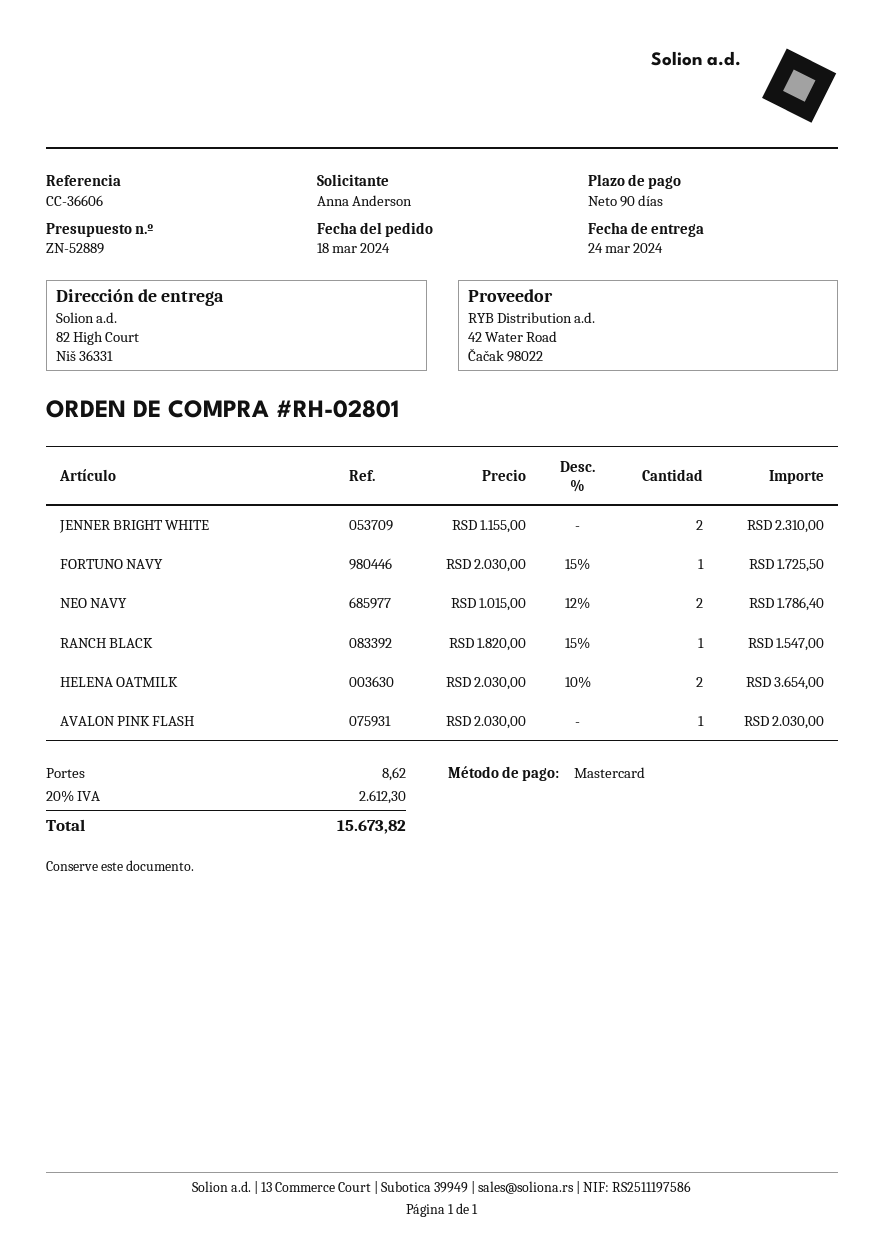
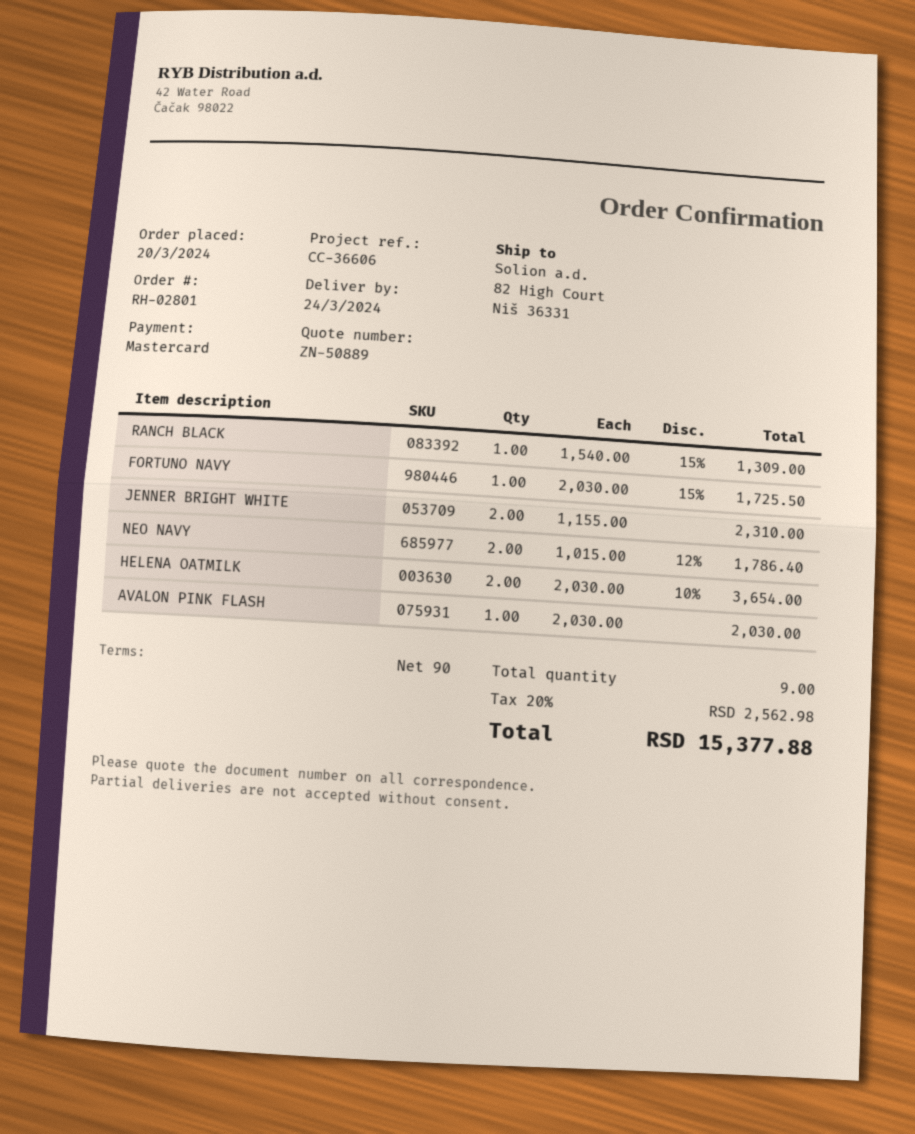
quote number: ZN-52889 -> ZN-50889
order date: 2024-03-18 -> 2024-03-20
RANCH BLACK: 1 x 1820.00 - 15% = 1547.00 -> 1 x 1540.00 - 15% = 1309.00
shipping: 8.62 -> none
tax: 20% = 2612.30 -> 20% = 2562.98
total: 15673.82 -> 15377.88

